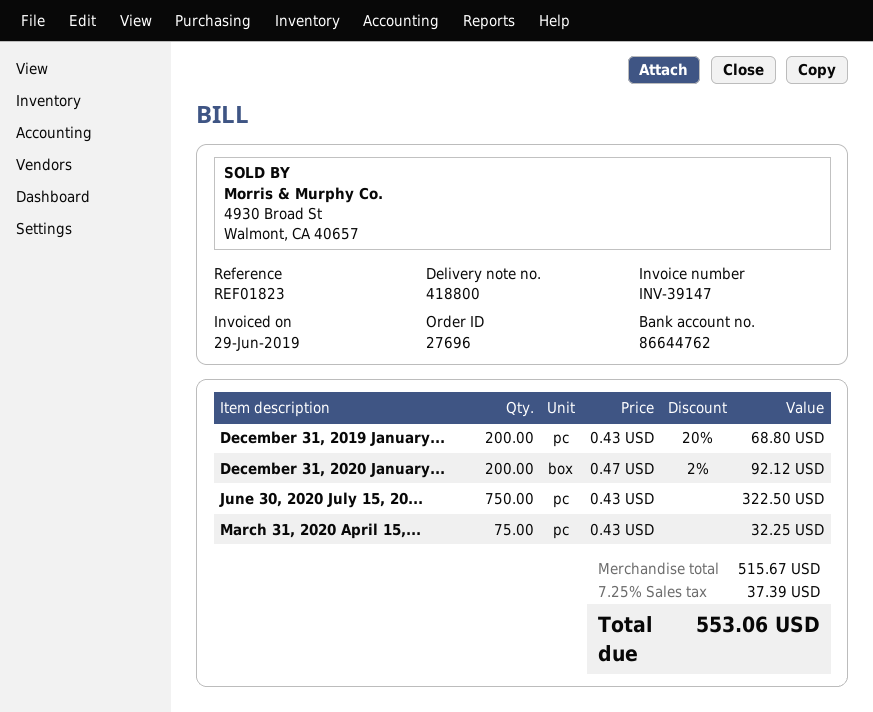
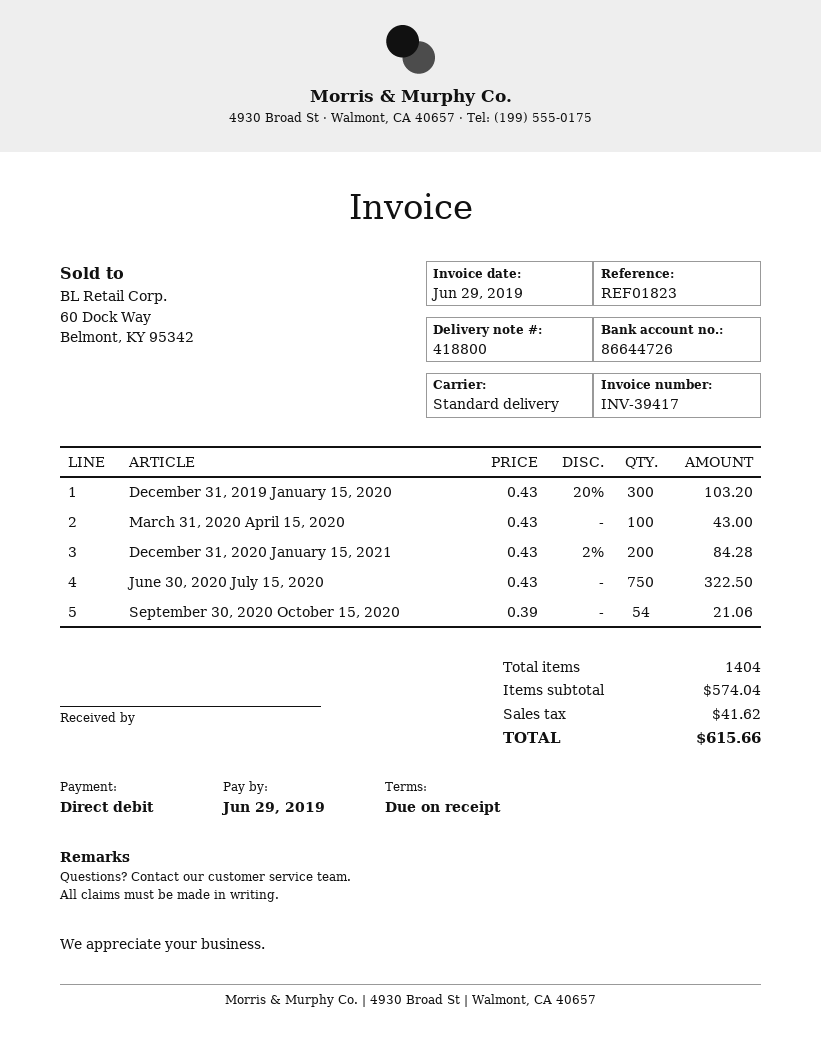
invoice number: INV-39147 -> INV-39417
bank account: 86644762 -> 86644726
December 31, 2019 January...: 200 x 0.43 - 20% = 68.80 -> 300 x 0.43 - 20% = 103.20
December 31, 2020 January...: 200 x 0.47 - 2% = 92.12 -> 200 x 0.43 - 2% = 84.28
March 31, 2020 April 15,...: 75 x 0.43 = 32.25 -> 100 x 0.43 = 43.00
September 30, 2020 October 15, 2020: none -> 54 x 0.39 = 21.06
subtotal: 515.67 -> 574.04
tax: 37.39 -> 41.62
total: 553.06 -> 615.66

